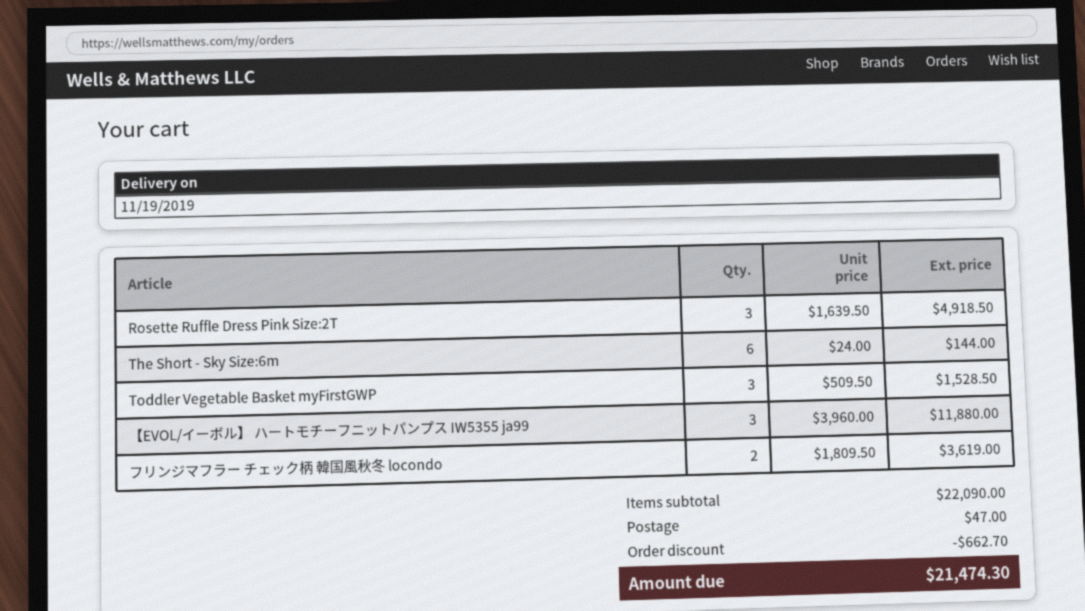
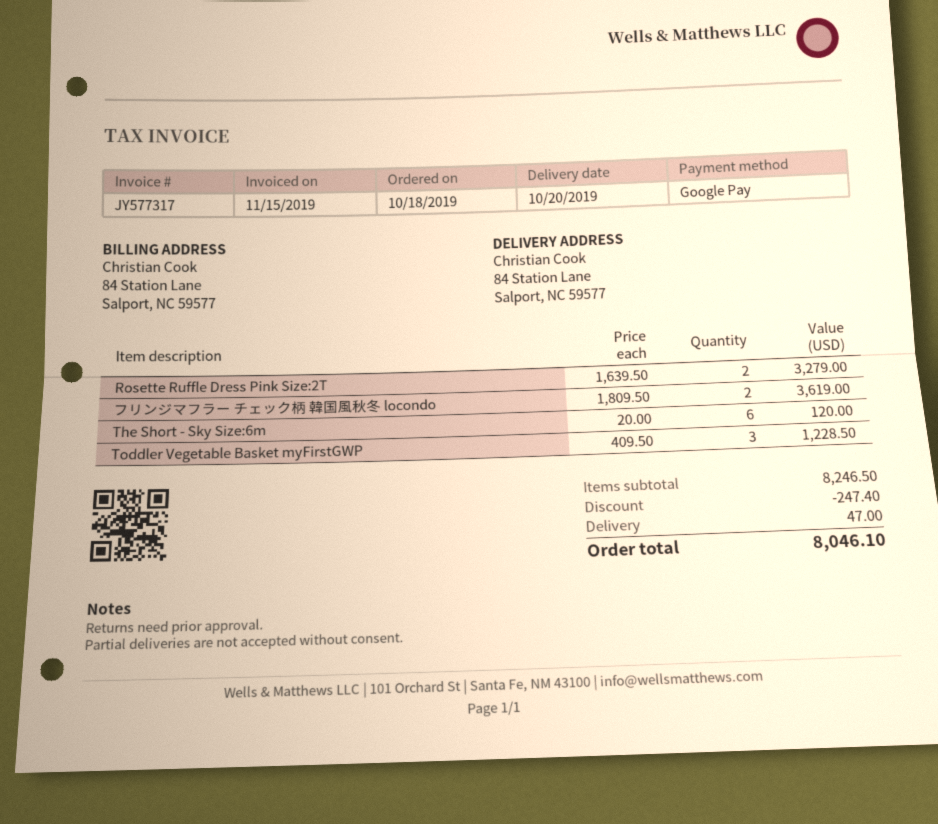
delivery date: 2019-11-19 -> 2019-10-20
Rosette Ruffle Dress Pink Size:2T: 3 x 1639.50 = 4918.50 -> 2 x 1639.50 = 3279.00
The Short - Sky Size:6m: 6 x 24.00 = 144.00 -> 6 x 20.00 = 120.00
Toddler Vegetable Basket myFirstGWP: 3 x 509.50 = 1528.50 -> 3 x 409.50 = 1228.50
【EVOL/イーボル】 ハートモチーフニットパンプス IW5355 ja99: 3 x 3960.00 = 11880.00 -> none
subtotal: 22090.00 -> 8246.50
discount: 662.70 -> 247.40
total: 21474.30 -> 8046.10

